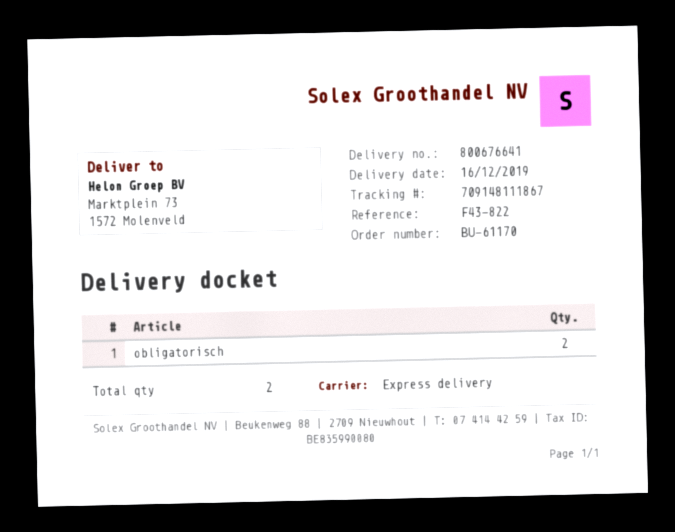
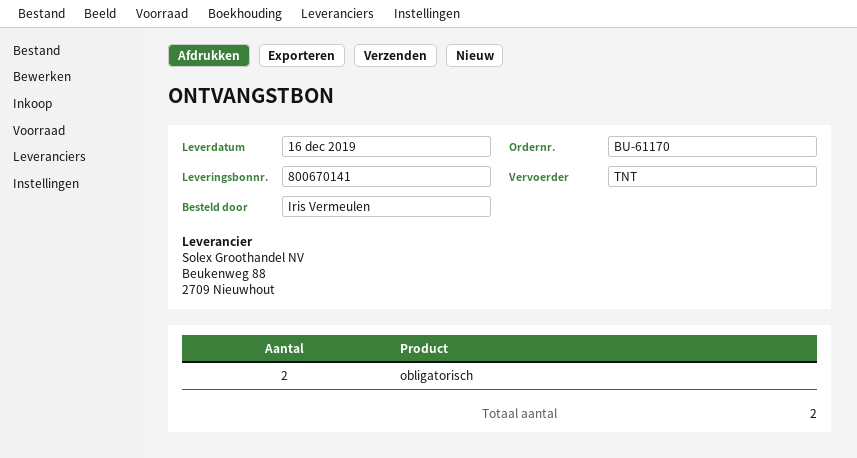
delivery note number: 800676641 -> 800670141
shipping method: express -> TNT

